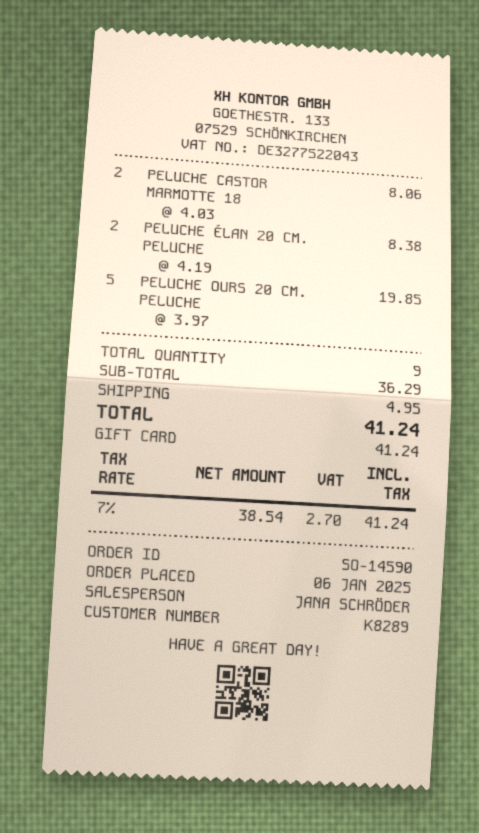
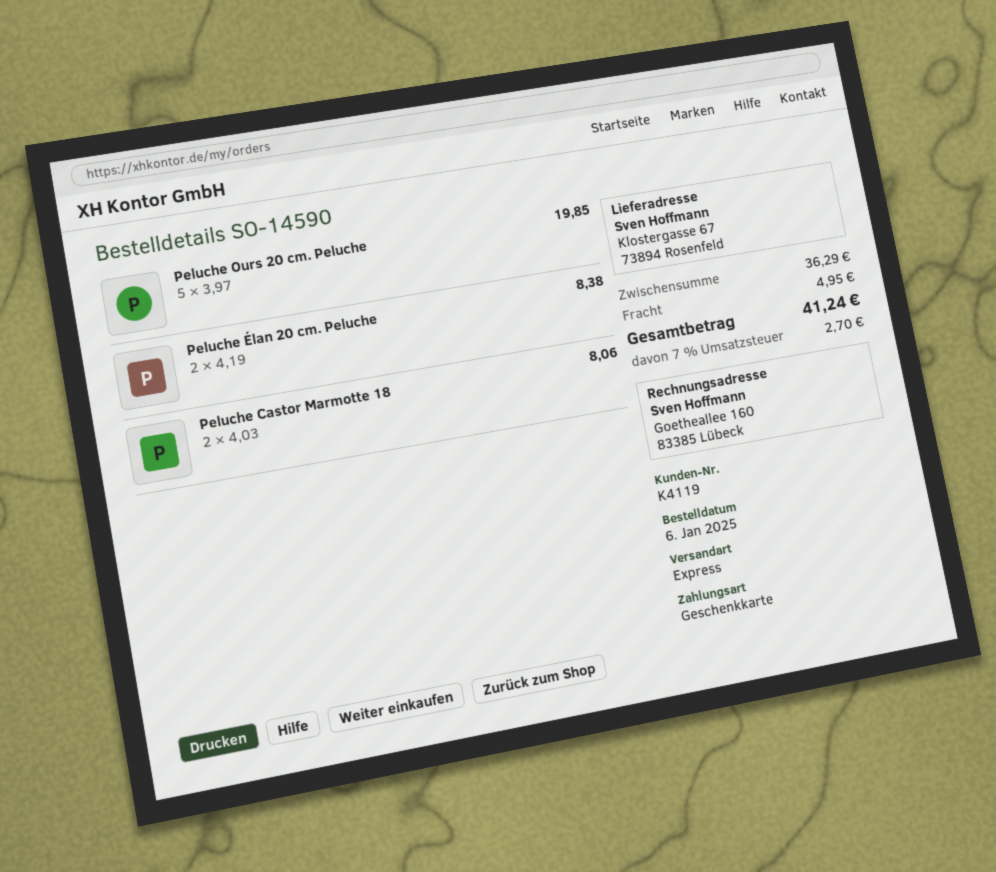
customer number: K8289 -> K4119

